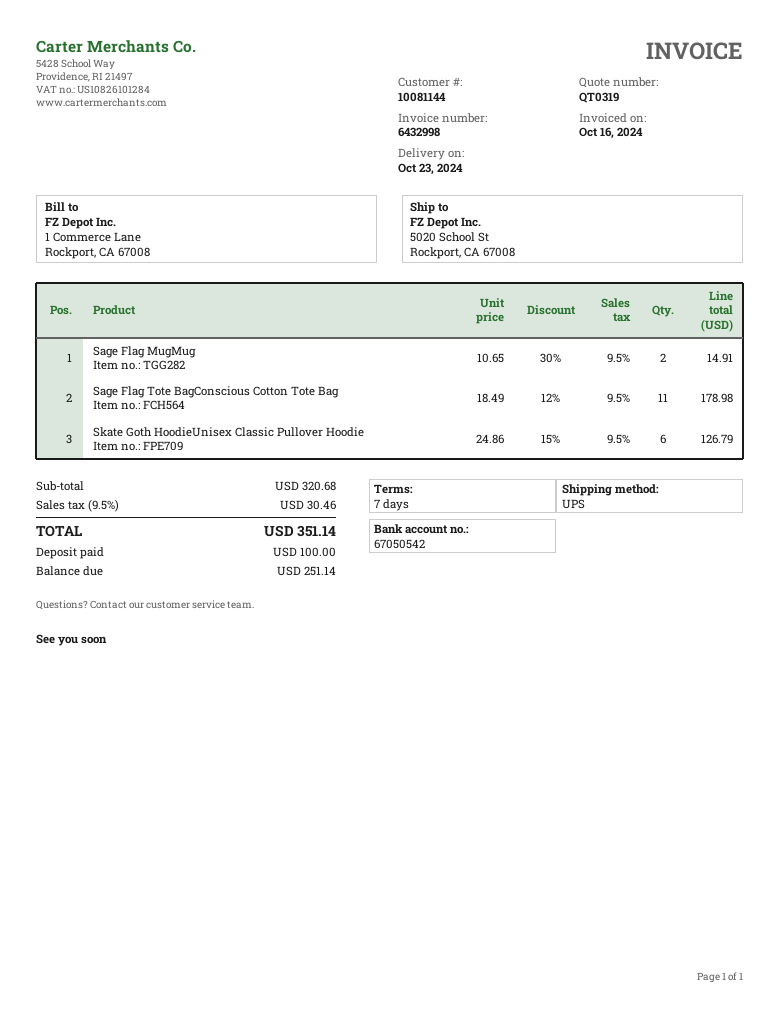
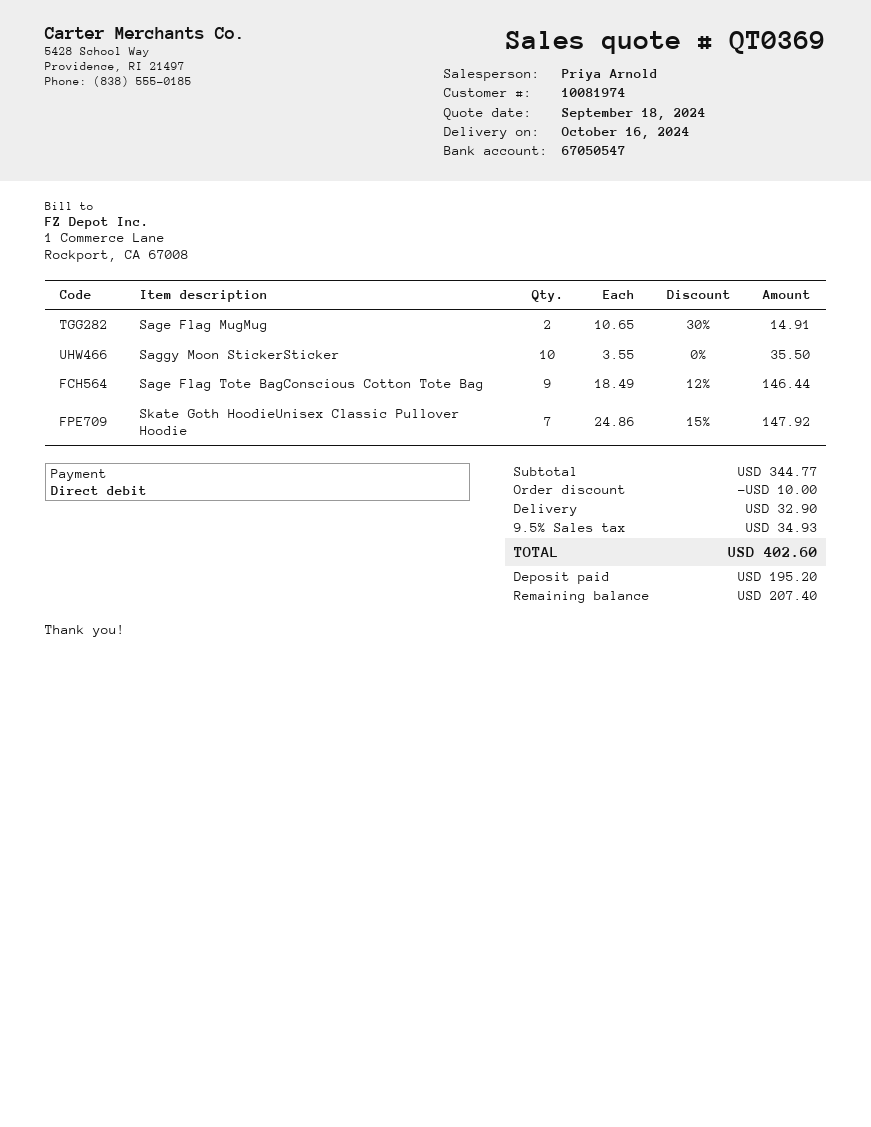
quote number: QT0319 -> QT0369
delivery date: 2024-10-23 -> 2024-10-16
customer number: 10081144 -> 10081974
bank account: 67050542 -> 67050547
Sage Flag Tote BagConscious Cotton Tote Bag: 11 x 18.49 - 12% = 178.98 -> 9 x 18.49 - 12% = 146.44
Skate Goth HoodieUnisex Classic Pullover Hoodie: 6 x 24.86 - 15% = 126.79 -> 7 x 24.86 - 15% = 147.92
Saggy Moon StickerSticker: none -> 10 x 3.55 = 35.50
subtotal: 320.68 -> 344.77
discount: none -> 10.00
shipping: none -> 32.90
tax: 9.5% = 30.46 -> 9.5% = 34.93
total: 351.14 -> 402.60
deposit: 100.00 -> 195.20
balance: 251.14 -> 207.40

